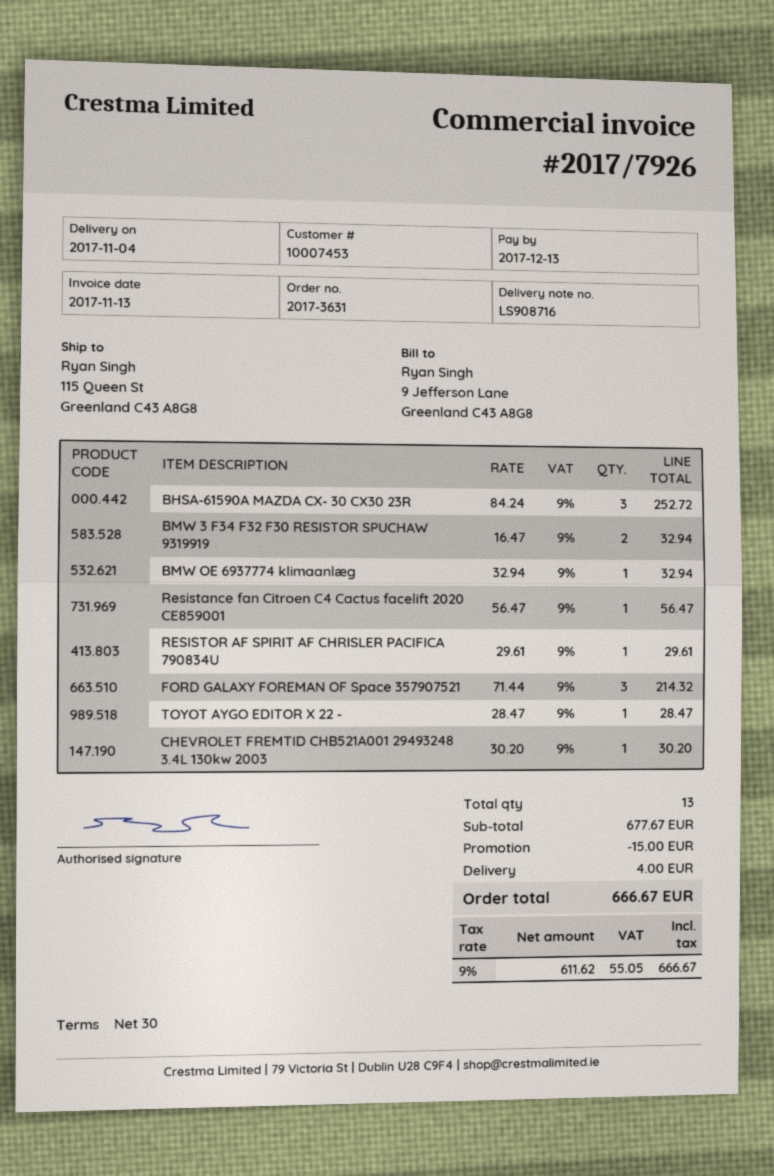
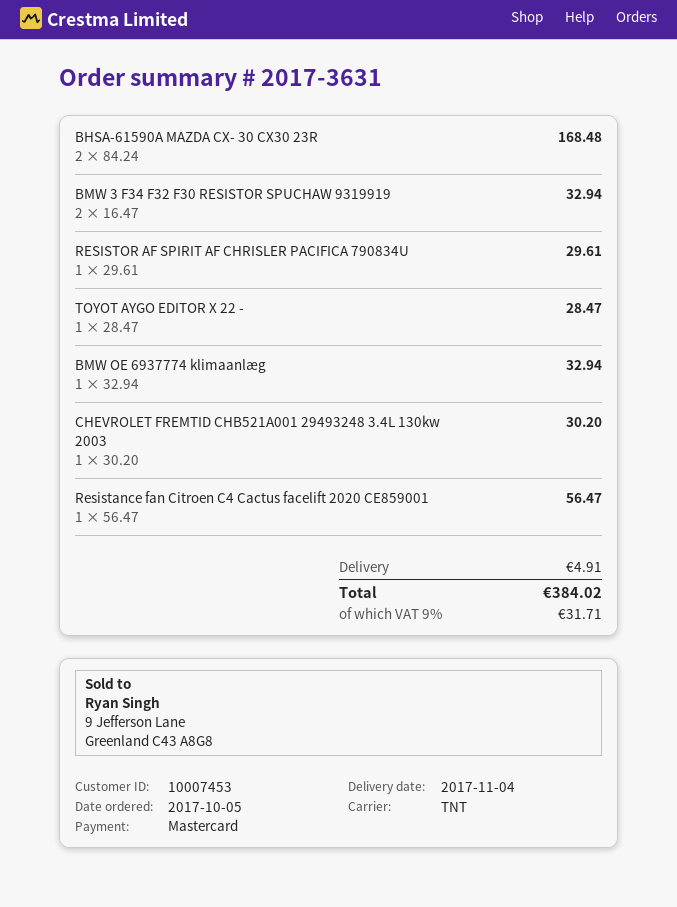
BHSA-61590A MAZDA CX- 30 CX30 23R: 3 x 84.24 = 252.72 -> 2 x 84.24 = 168.48
FORD GALAXY FOREMAN OF Space 357907521: 3 x 71.44 = 214.32 -> none
discount: 15.00 -> none
shipping: 4.00 -> 4.91
tax: 9% = 55.05 -> 9% = 31.71
total: 666.67 -> 384.02

